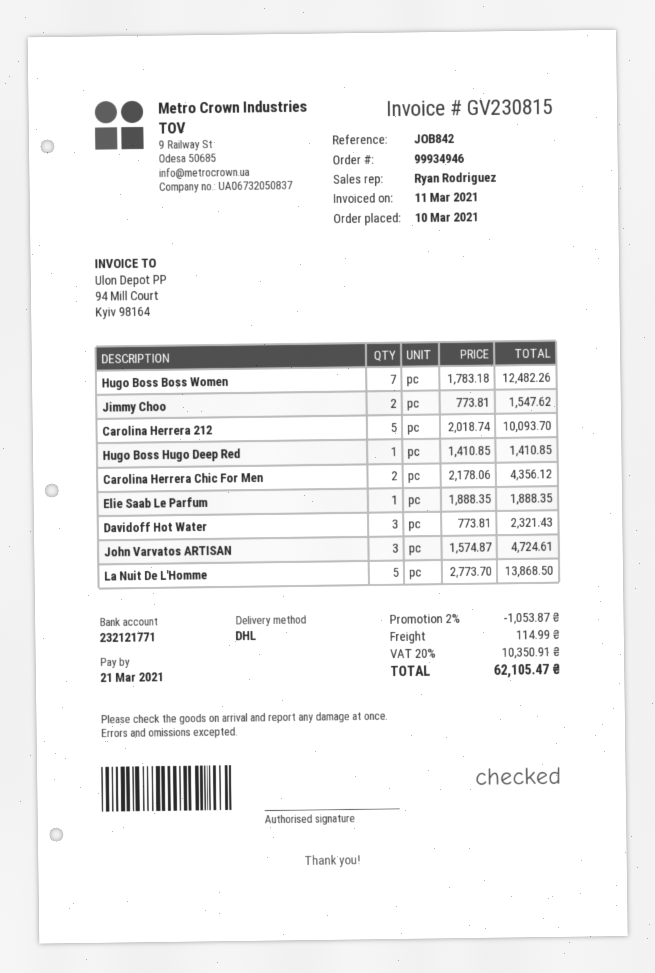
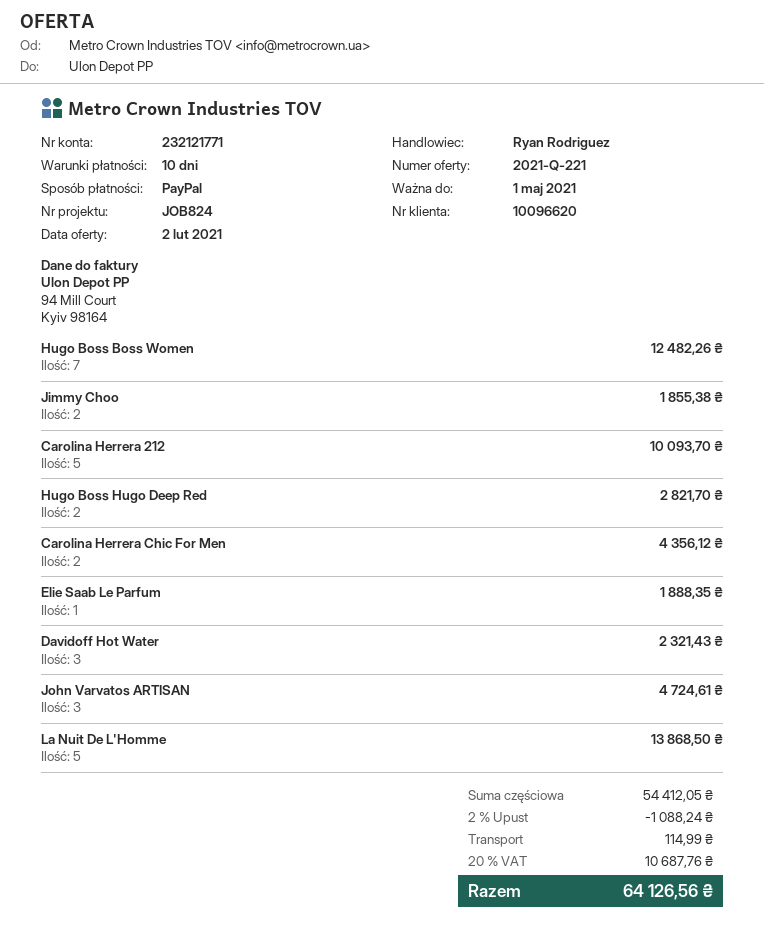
reference: JOB842 -> JOB824
Jimmy Choo: 2 for 1547.62 -> 2 for 1855.38
Hugo Boss Hugo Deep Red: 1 for 1410.85 -> 2 for 2821.70
discount: 2% = 1053.87 -> 2% = 1088.24
tax: 20% = 10350.91 -> 20% = 10687.76
total: 62105.47 -> 64126.56

